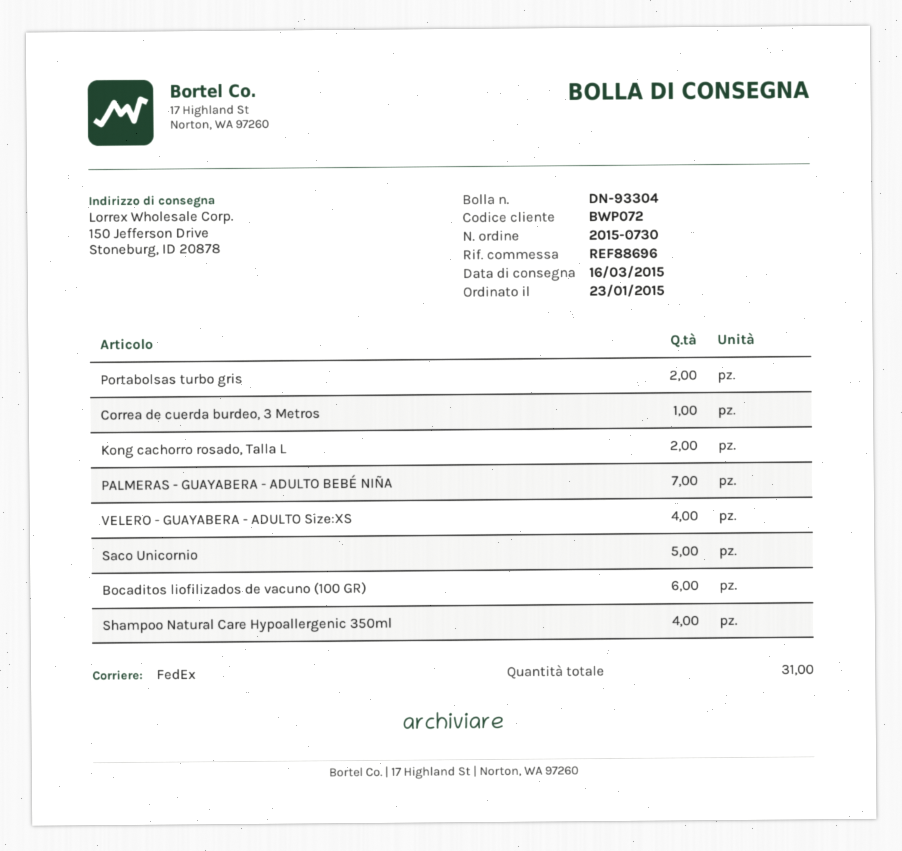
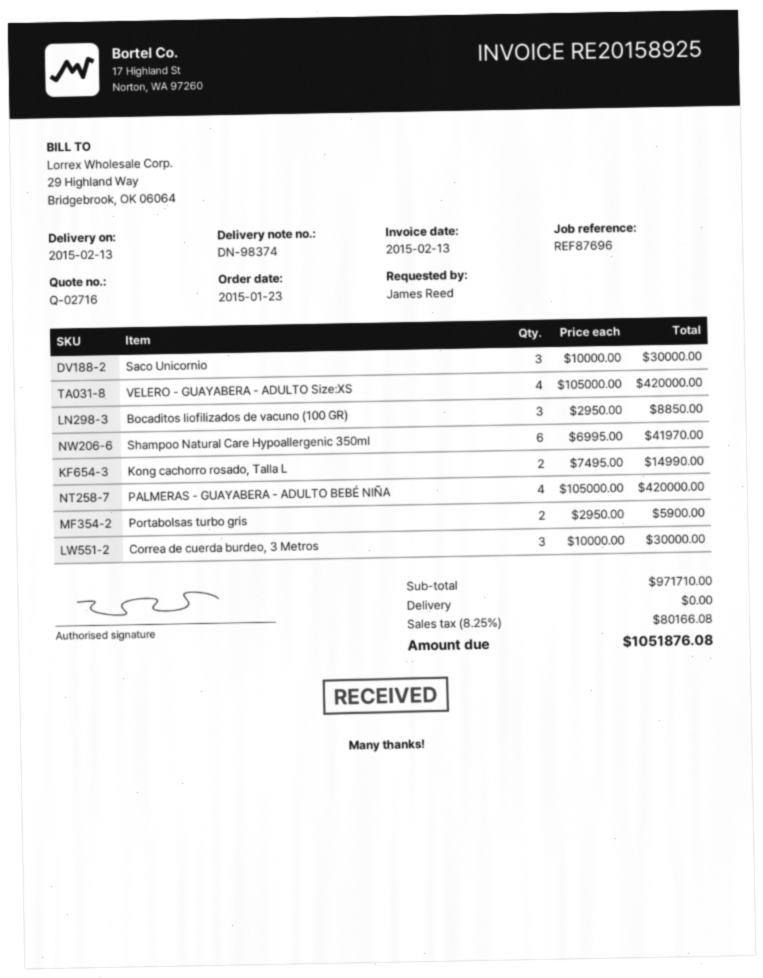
delivery note number: DN-93304 -> DN-98374
delivery date: 2015-03-16 -> 2015-02-13
reference: REF88696 -> REF87696
Correa de cuerda burdeo, 3 Metros: 1 -> 3
PALMERAS - GUAYABERA - ADULTO BEBÉ NIÑA: 7 -> 4
Saco Unicornio: 5 -> 3
Bocaditos liofilizados de vacuno (100 GR): 6 -> 3
Shampoo Natural Care Hypoallergenic 350ml: 4 -> 6

